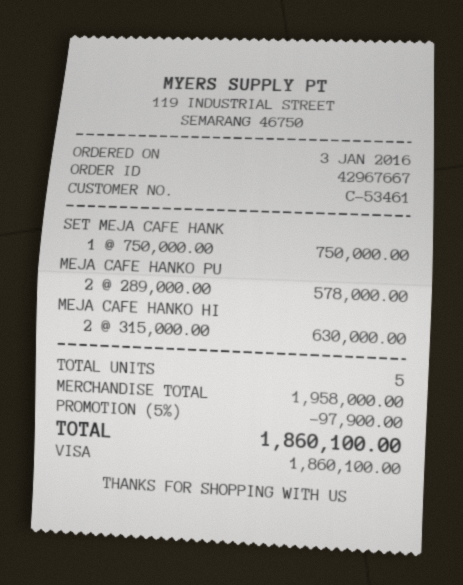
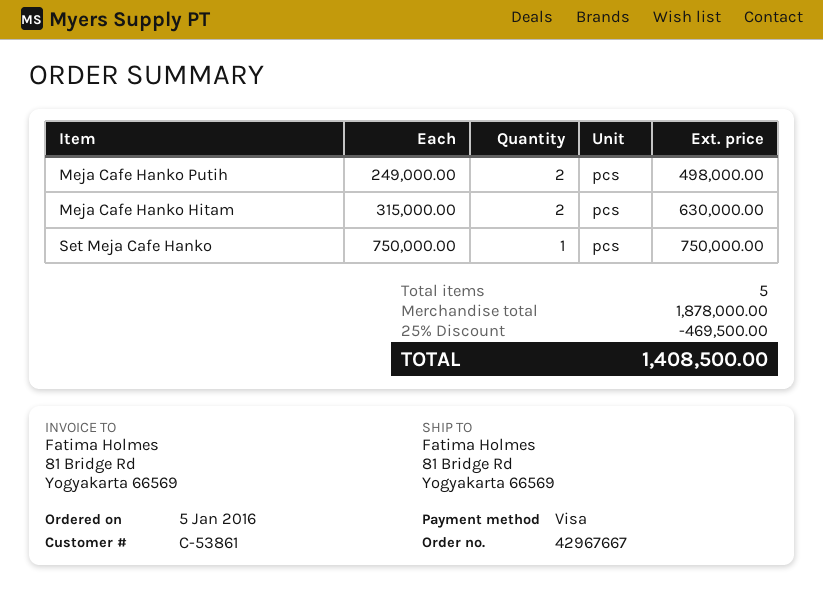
order date: 2016-01-03 -> 2016-01-05
customer number: C-53461 -> C-53861
MEJA CAFE HANKO PU: 2 x 289000.00 = 578000.00 -> 2 x 249000.00 = 498000.00
subtotal: 1958000.00 -> 1878000.00
discount: 5% = 97900.00 -> 25% = 469500.00
total: 1860100.00 -> 1408500.00

